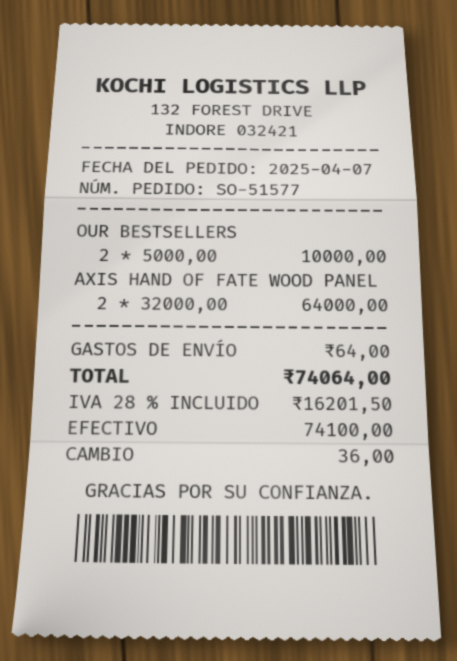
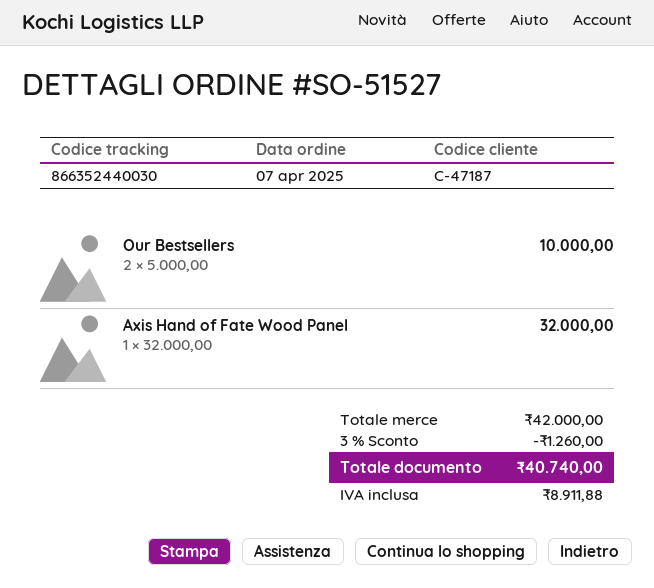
order number: SO-51577 -> SO-51527
AXIS HAND OF FATE WOOD PANEL: 2 x 32000.00 = 64000.00 -> 1 x 32000.00 = 32000.00
discount: none -> 3% = 1260.00
shipping: 64.00 -> none
tax: 16201.50 -> 8911.88
total: 74064.00 -> 40740.00

